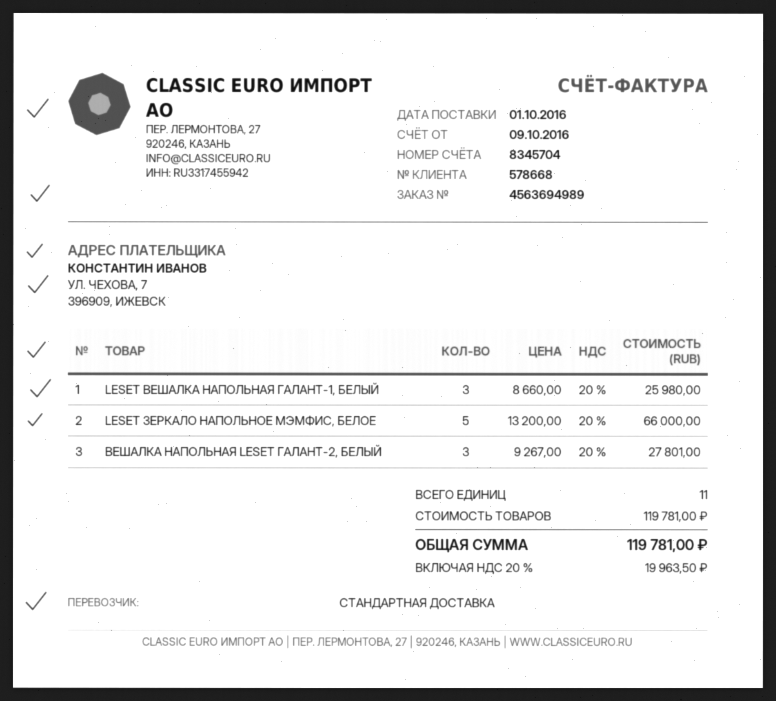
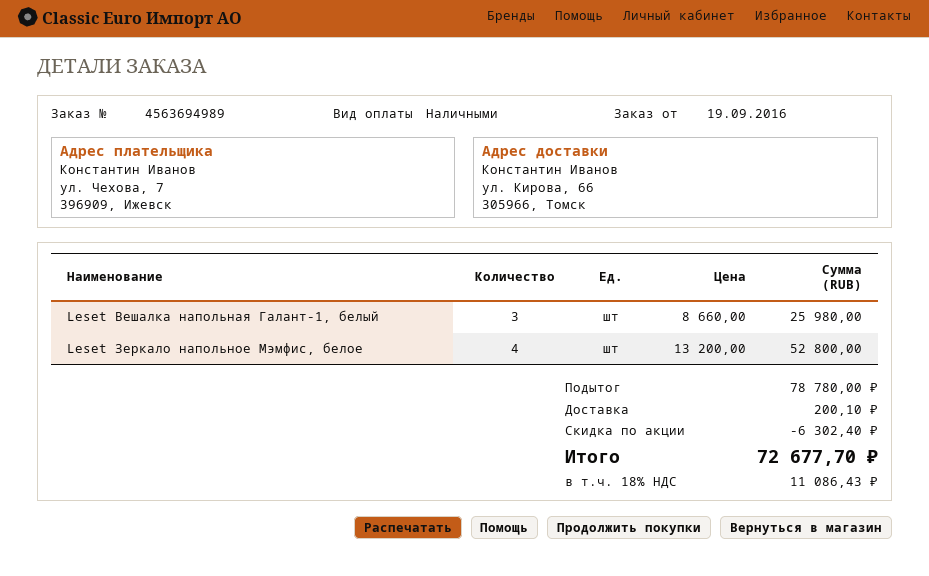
LESET ЗЕРКАЛО НАПОЛЬНОЕ МЭМФИС, БЕЛОЕ: 5 x 13200.00 = 66000.00 -> 4 x 13200.00 = 52800.00
ВЕШАЛКА НАПОЛЬНАЯ LESET ГАЛАНТ-2, БЕЛЫЙ: 3 x 9267.00 = 27801.00 -> none
subtotal: 119781.00 -> 78780.00
discount: none -> 6302.40
shipping: none -> 200.10
tax: 20% = 19963.50 -> 18% = 11086.43
total: 119781.00 -> 72677.70

